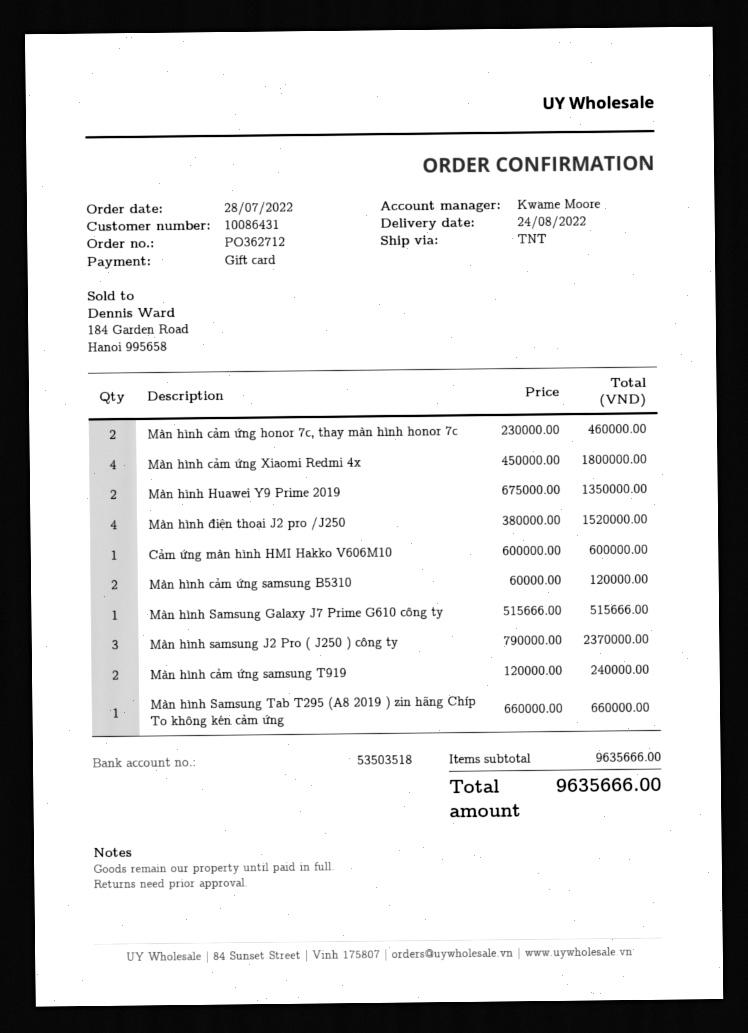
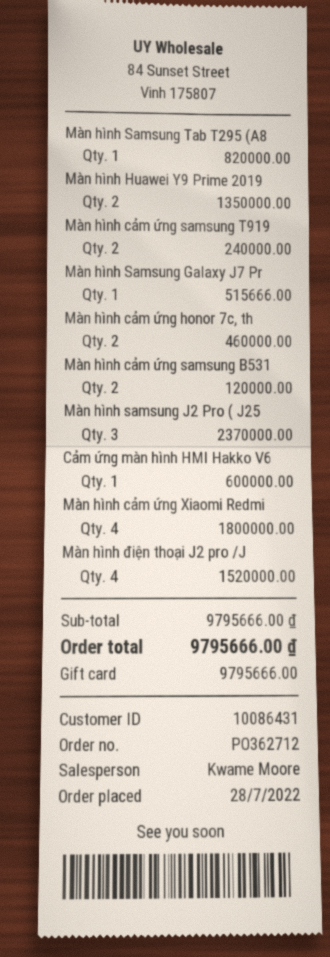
Màn hình Samsung Tab T295 (A8 2019 ) zin hãng Chíp To không kén cảm ứng: 1 for 660000.00 -> 1 for 820000.00
subtotal: 9635666.00 -> 9795666.00
total: 9635666.00 -> 9795666.00

